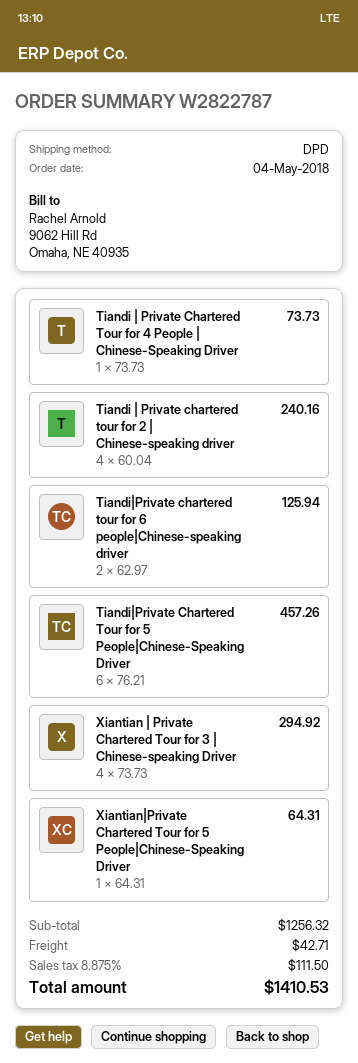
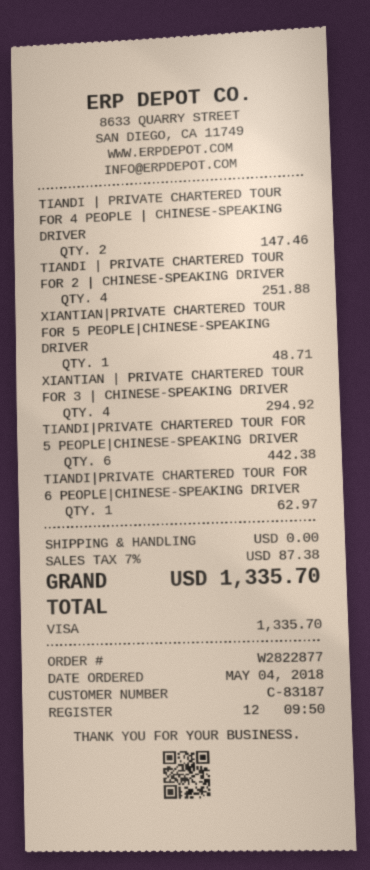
order number: W2822787 -> W2822877
Tiandi | Private Chartered Tour for 4 People | Chinese-Speaking Driver: 1 for 73.73 -> 2 for 147.46
Tiandi | Private chartered tour for 2 | Chinese-speaking driver: 4 for 240.16 -> 4 for 251.88
Tiandi|Private chartered tour for 6 people|Chinese-speaking driver: 2 for 125.94 -> 1 for 62.97
Tiandi|Private Chartered Tour for 5 People|Chinese-Speaking Driver: 6 for 457.26 -> 6 for 442.38
Xiantian|Private Chartered Tour for 5 People|Chinese-Speaking Driver: 1 for 64.31 -> 1 for 48.71
shipping: 42.71 -> 0.00
tax: 8.875% = 111.50 -> 7% = 87.38
total: 1410.53 -> 1335.70

